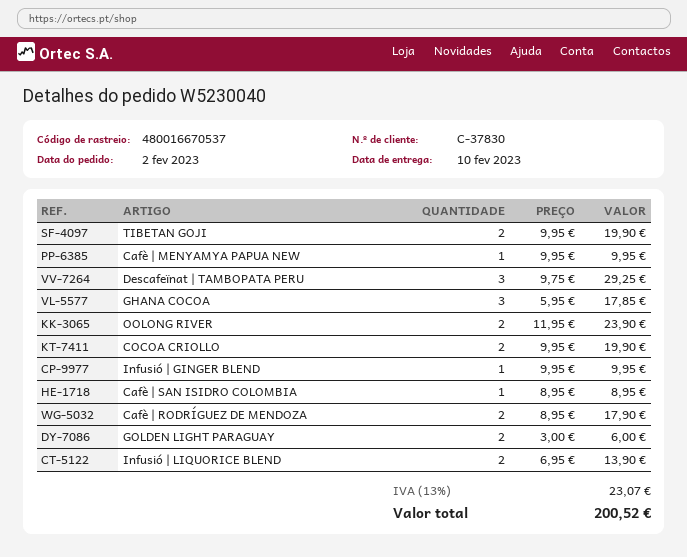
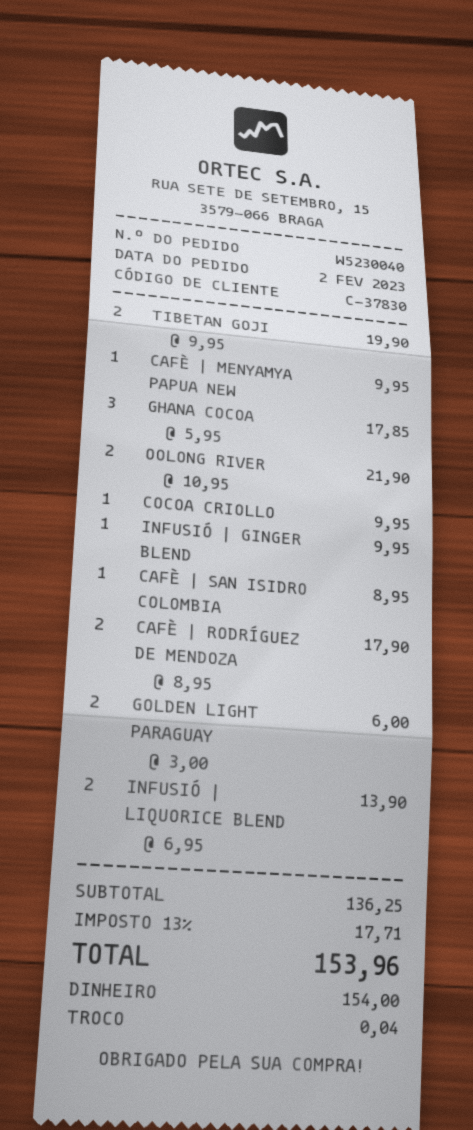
Descafeïnat | TAMBOPATA PERU: 3 x 9.75 = 29.25 -> none
OOLONG RIVER: 2 x 11.95 = 23.90 -> 2 x 10.95 = 21.90
COCOA CRIOLLO: 2 x 9.95 = 19.90 -> 1 x 9.95 = 9.95
tax: 13% = 23.07 -> 13% = 17.71
total: 200.52 -> 153.96

